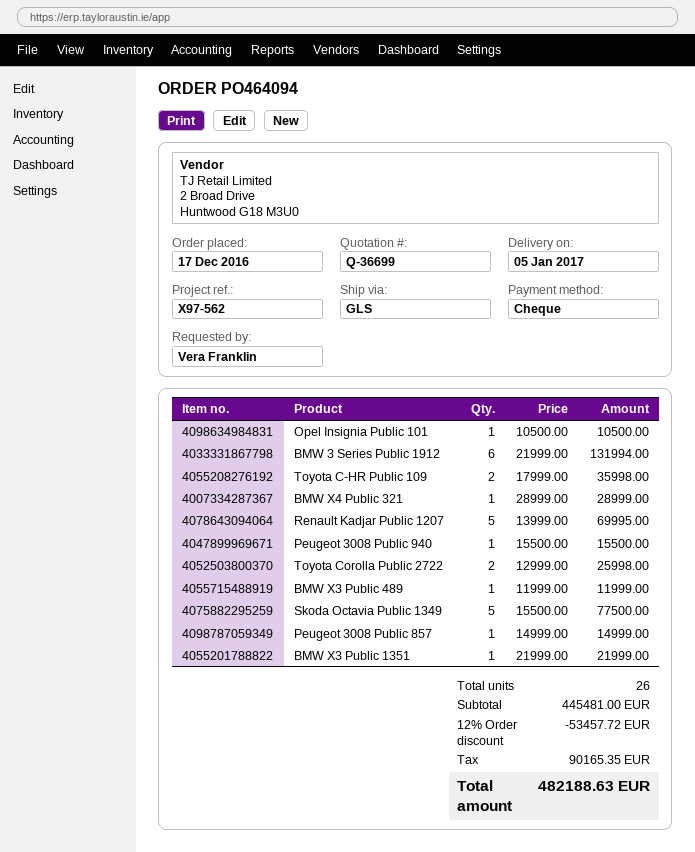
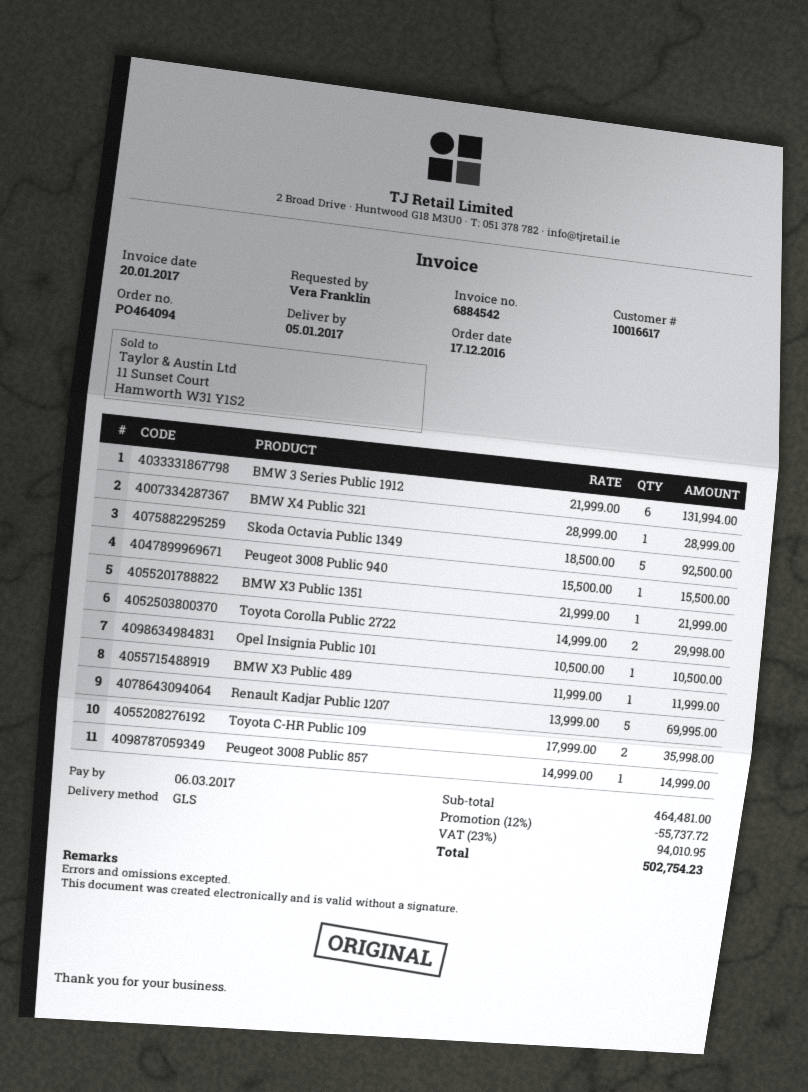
Toyota Corolla Public 2722: 2 x 12999.00 = 25998.00 -> 2 x 14999.00 = 29998.00
Skoda Octavia Public 1349: 5 x 15500.00 = 77500.00 -> 5 x 18500.00 = 92500.00
subtotal: 445481.00 -> 464481.00
discount: 12% = 53457.72 -> 12% = 55737.72
tax: 90165.35 -> 94010.95
total: 482188.63 -> 502754.23

